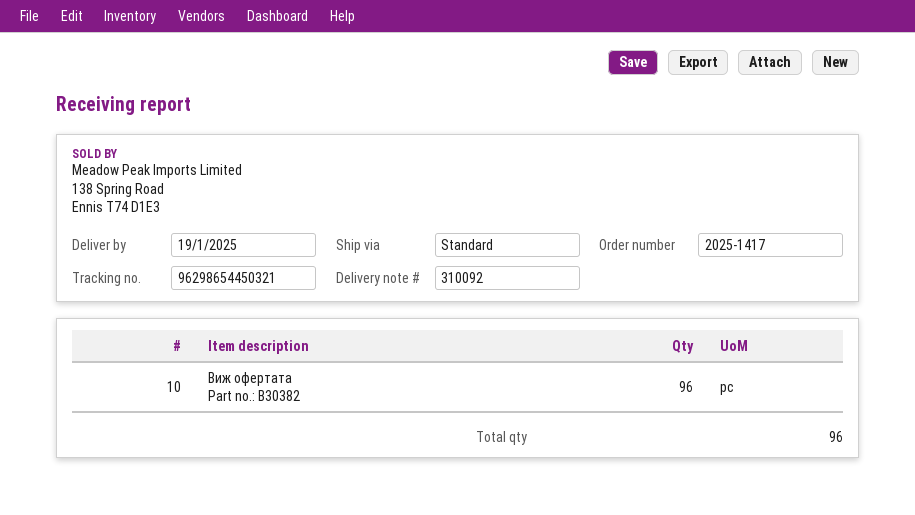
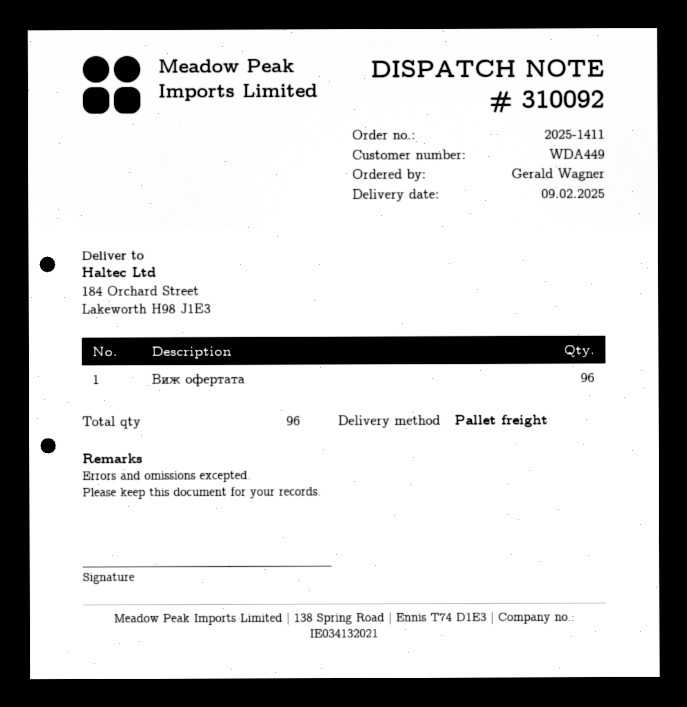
order number: 2025-1417 -> 2025-1411
delivery date: 2025-01-19 -> 2025-02-09
shipping method: standard -> pallet freight

